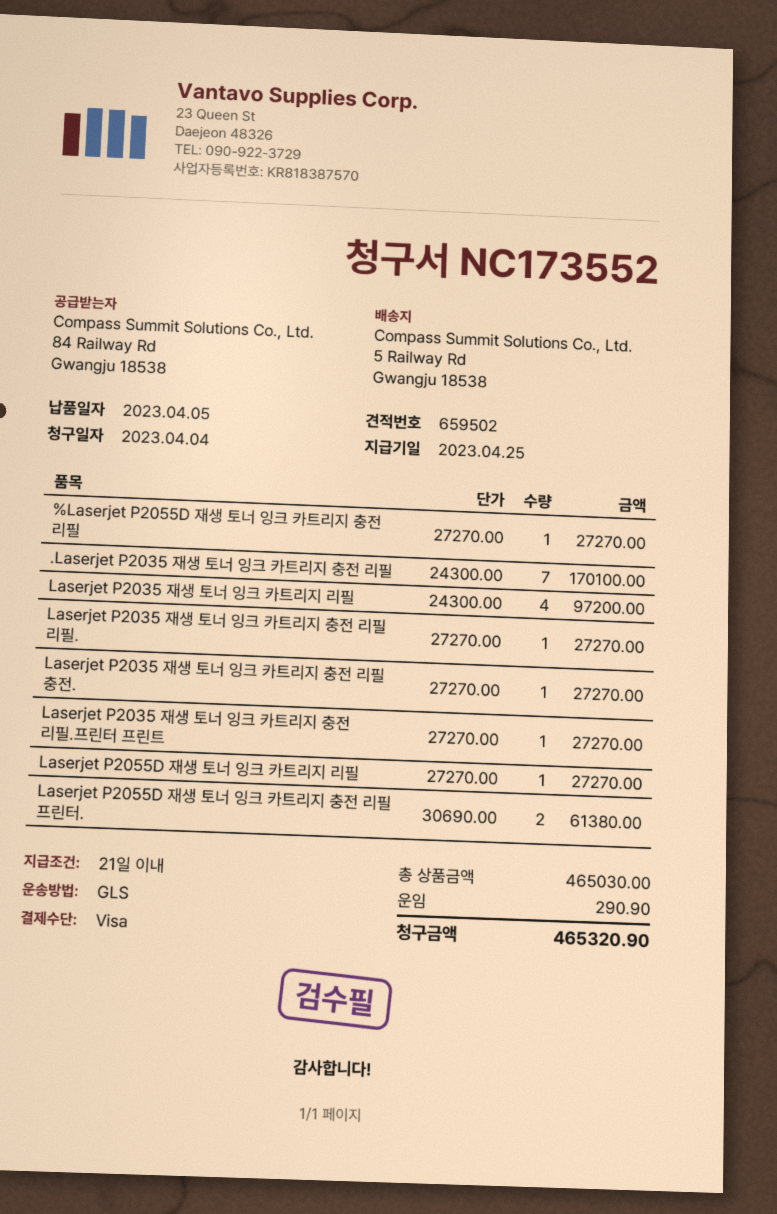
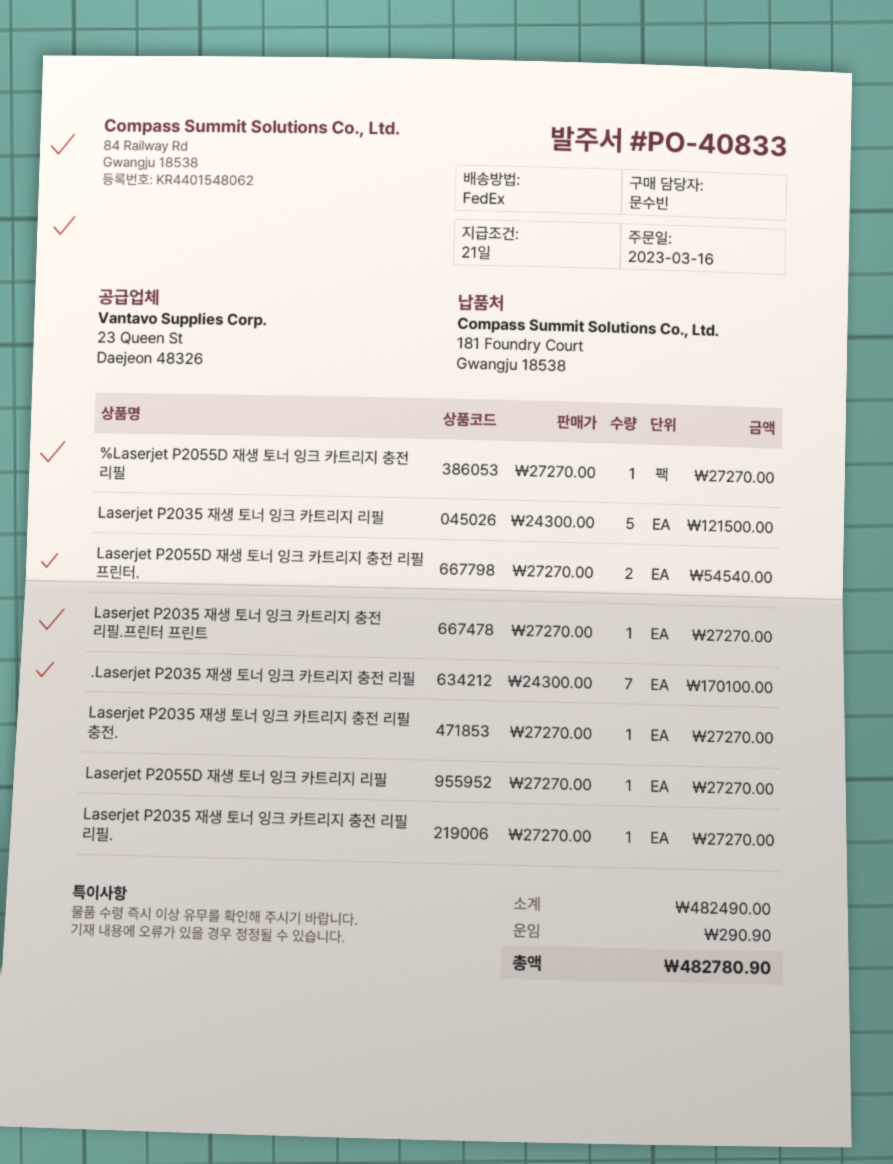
shipping method: GLS -> FedEx
ship to: 5 Railway Rd, Gwangju 18538 -> 181 Foundry Court, Gwangju 18538
Laserjet P2035 재생 토너 잉크 카트리지 리필: 4 x 24300.00 = 97200.00 -> 5 x 24300.00 = 121500.00
Laserjet P2055D 재생 토너 잉크 카트리지 충전 리필 프린터.: 2 x 30690.00 = 61380.00 -> 2 x 27270.00 = 54540.00
subtotal: 465030.00 -> 482490.00
total: 465320.90 -> 482780.90

